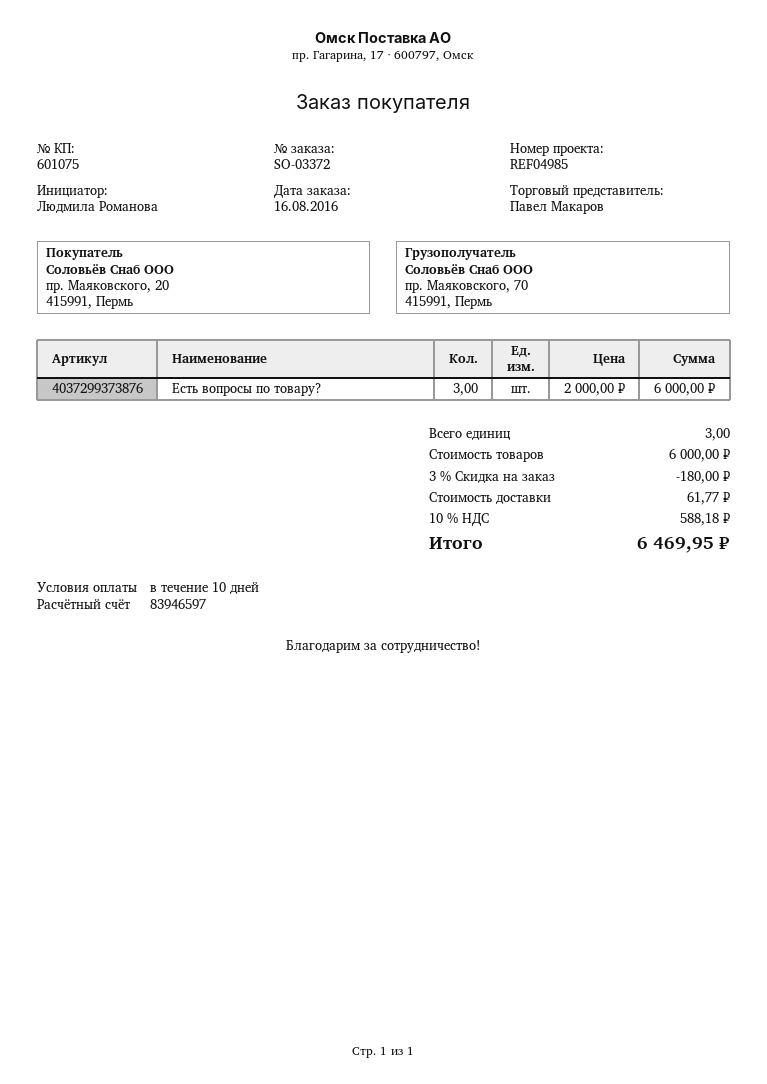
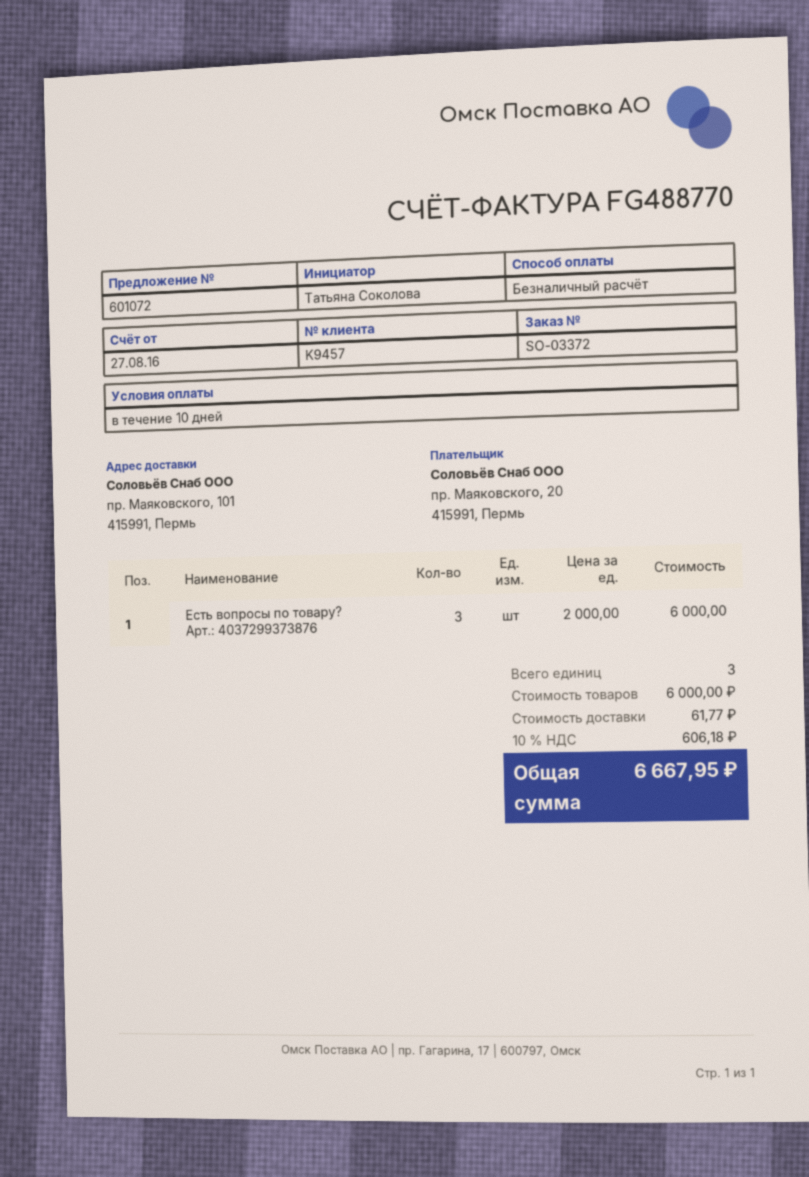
quote number: 601075 -> 601072
ordered by: Людмила Романова -> Татьяна Соколова
ship to: пр. Маяковского, 70, 415991, Пермь -> пр. Маяковского, 101, 415991, Пермь
discount: 3% = 180.00 -> none
tax: 10% = 588.18 -> 10% = 606.18
total: 6469.95 -> 6667.95

